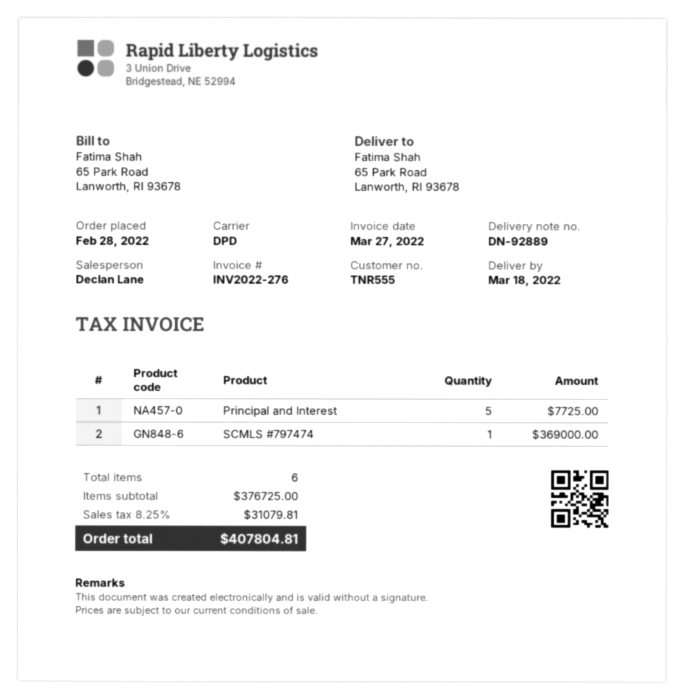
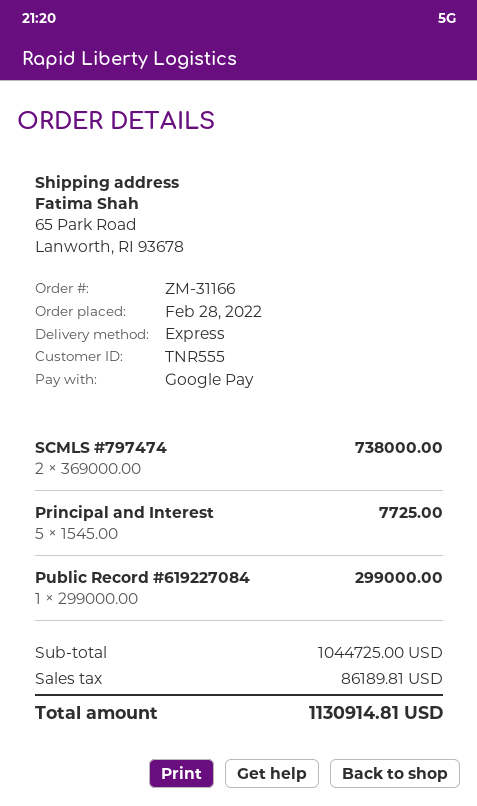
shipping method: DPD -> express
SCMLS #797474: 1 for 369000.00 -> 2 for 738000.00
Public Record #619227084: none -> 1 for 299000.00
subtotal: 376725.00 -> 1044725.00
tax: 31079.81 -> 86189.81
total: 407804.81 -> 1130914.81

